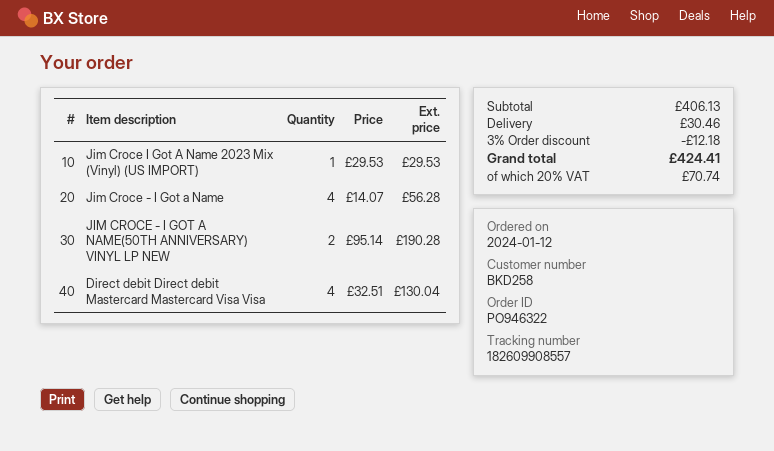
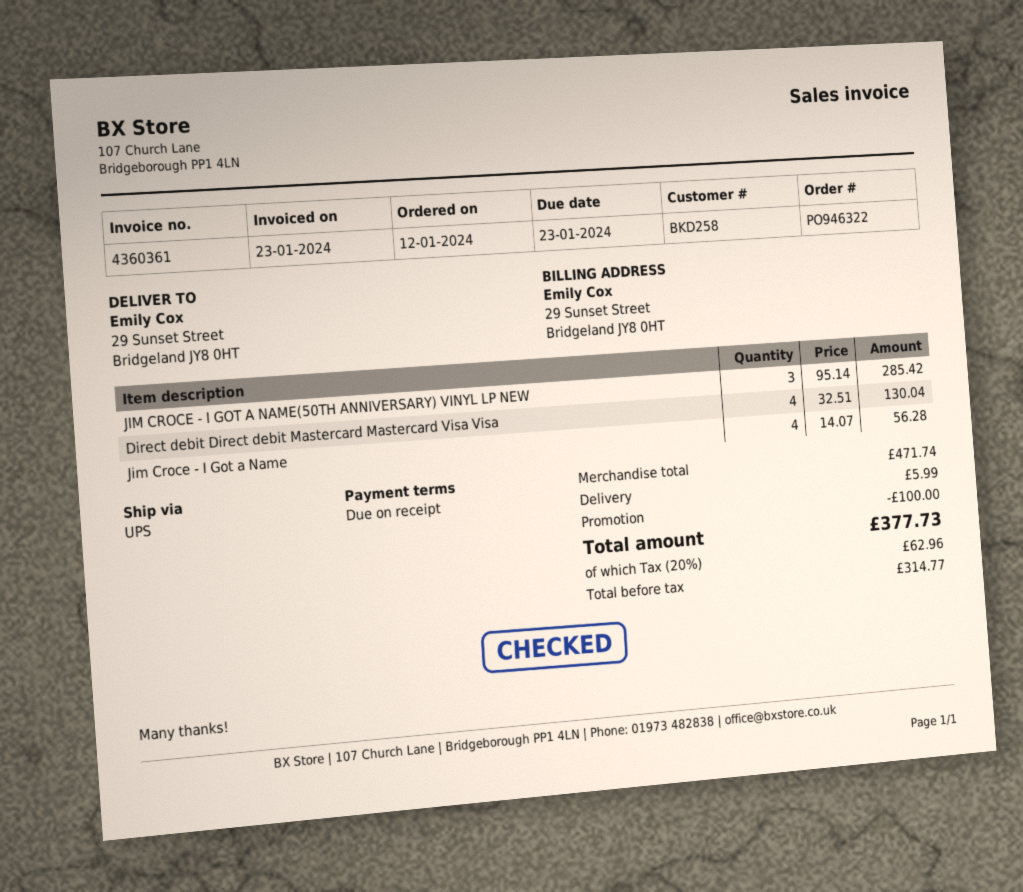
Jim Croce I Got A Name 2023 Mix (Vinyl) (US IMPORT): 1 x 29.53 = 29.53 -> none
JIM CROCE - I GOT A NAME(50TH ANNIVERSARY) VINYL LP NEW: 2 x 95.14 = 190.28 -> 3 x 95.14 = 285.42
subtotal: 406.13 -> 471.74
discount: 12.18 -> 100.00
shipping: 30.46 -> 5.99
tax: 20% = 70.74 -> 20% = 62.96
total: 424.41 -> 377.73

